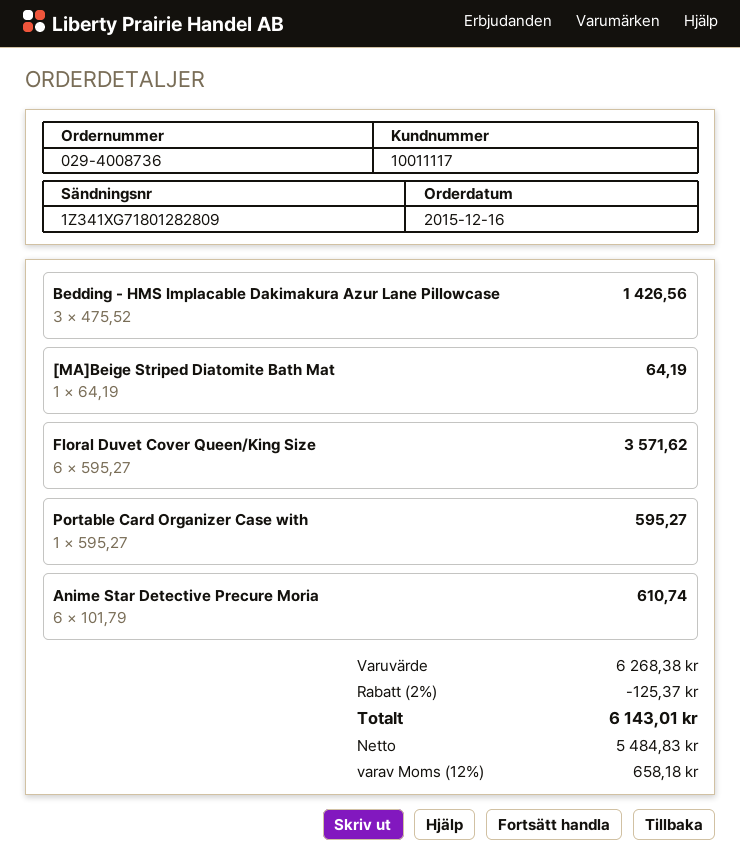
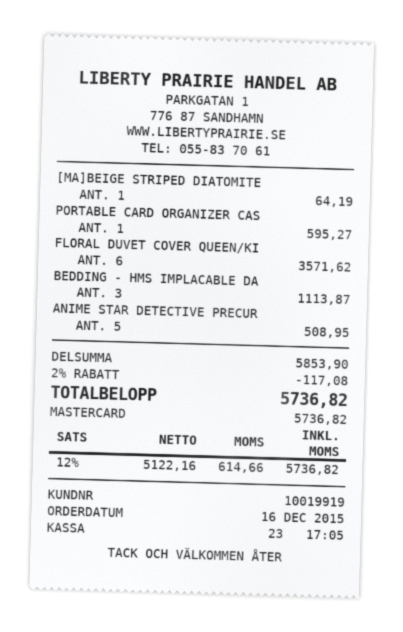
customer number: 10011117 -> 10019919
Bedding - HMS Implacable Dakimakura Azur Lane Pillowcase: 3 for 1426.56 -> 3 for 1113.87
Anime Star Detective Precure Moria: 6 for 610.74 -> 5 for 508.95
subtotal: 6268.38 -> 5853.90
discount: 2% = 125.37 -> 2% = 117.08
net: 5484.83 -> 5122.16
tax: 12% = 658.18 -> 12% = 614.66
total: 6143.01 -> 5736.82

